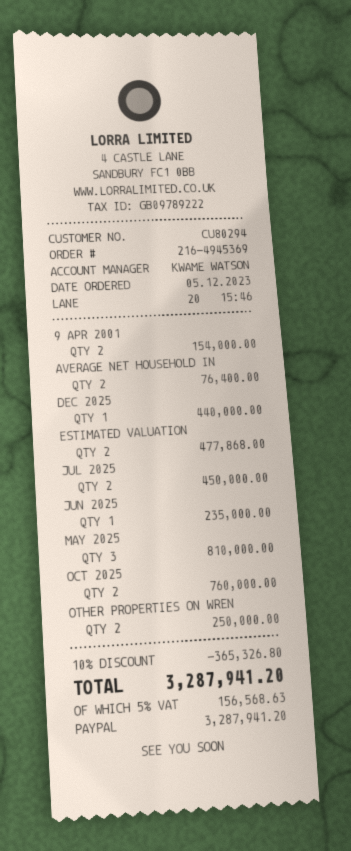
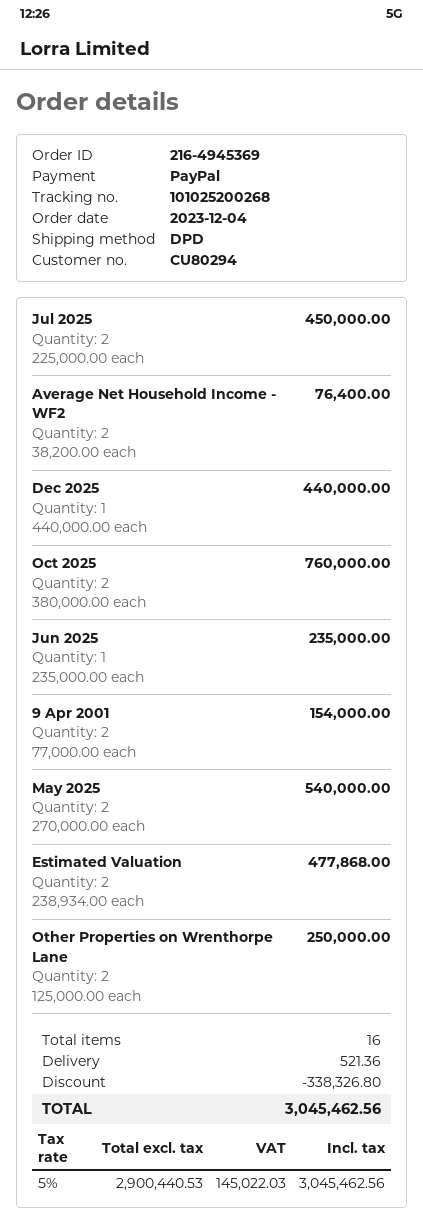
order date: 2023-12-05 -> 2023-12-04
MAY 2025: 3 for 810000.00 -> 2 for 540000.00
discount: 365326.80 -> 338326.80
shipping: none -> 521.36
tax: 5% = 156568.63 -> 5% = 145022.03
total: 3287941.20 -> 3045462.56

